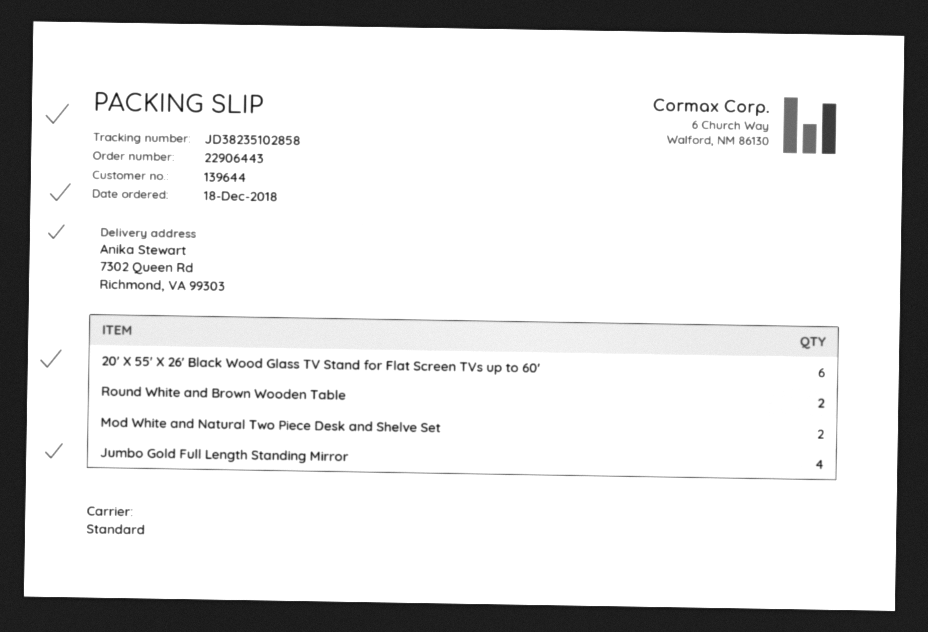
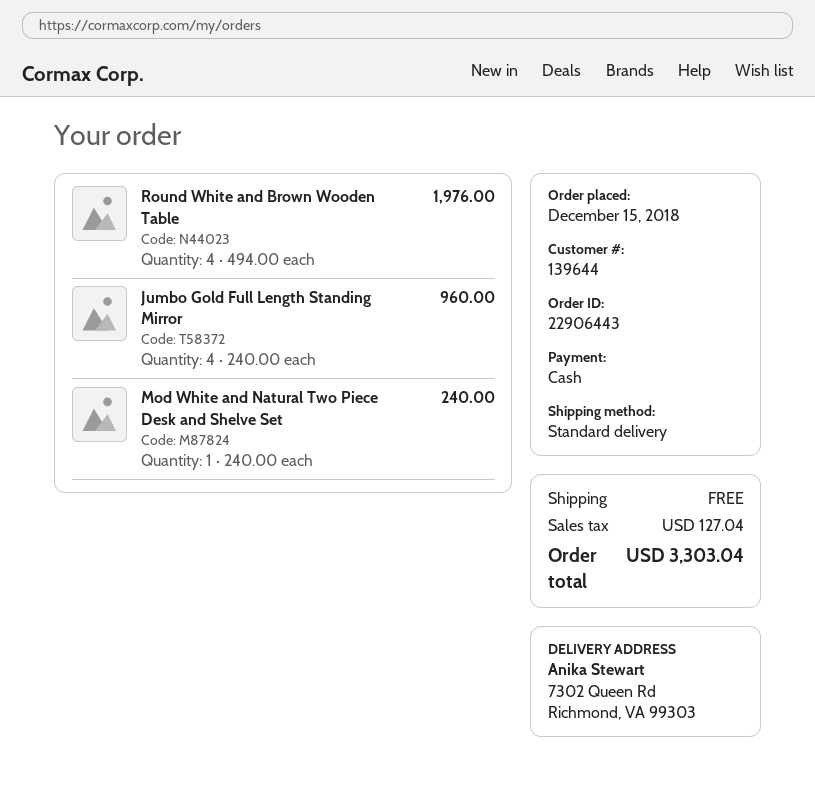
order date: 2018-12-18 -> 2018-12-15
20' X 55' X 26' Black Wood Glass TV Stand for Flat Screen TVs up to 60': 6 -> none
Round White and Brown Wooden Table: 2 -> 4
Mod White and Natural Two Piece Desk and Shelve Set: 2 -> 1

